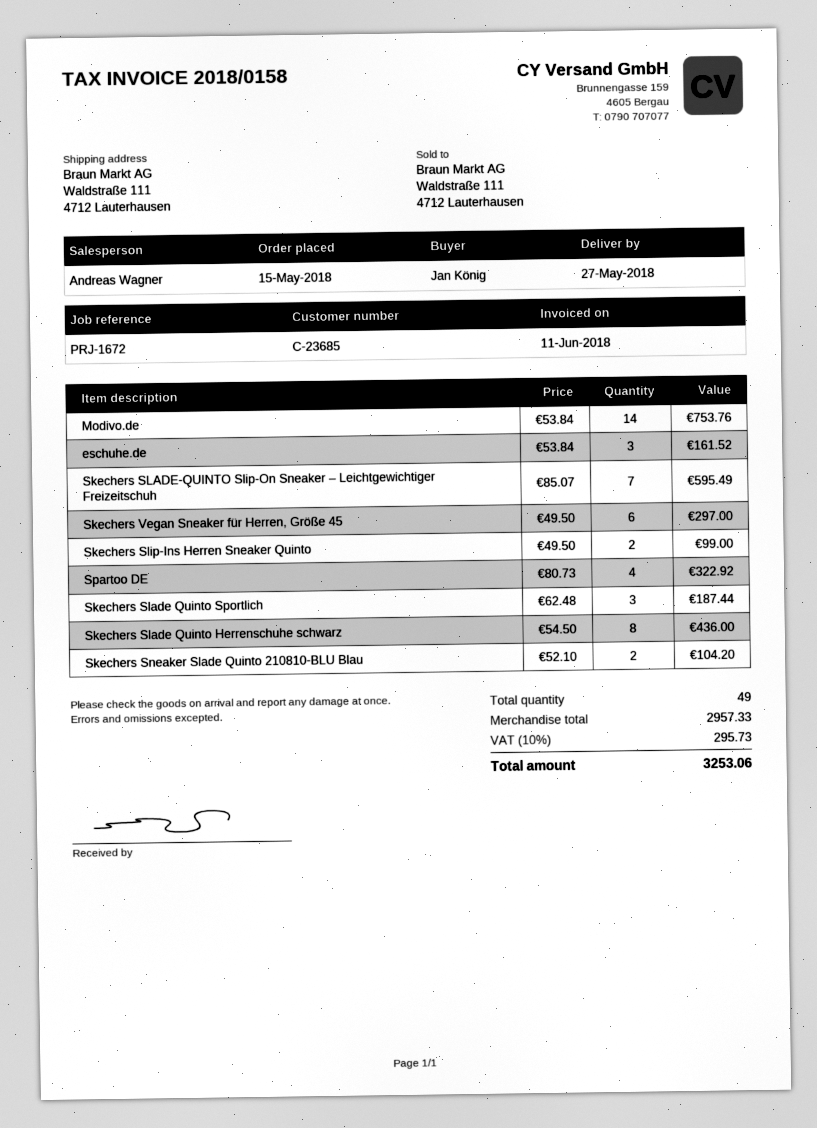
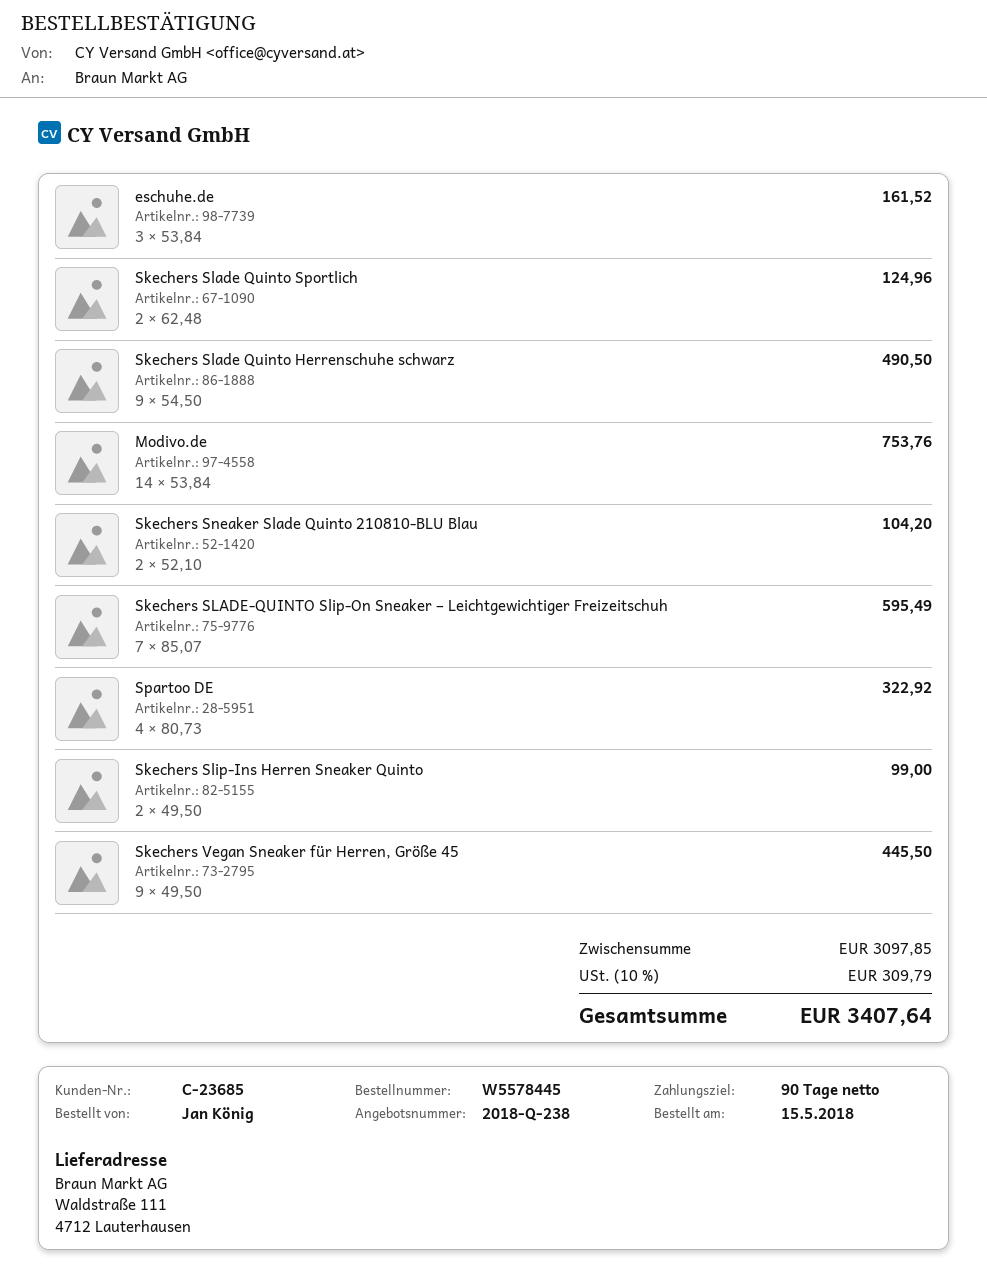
Skechers Vegan Sneaker für Herren, Größe 45: 6 x 49.50 = 297.00 -> 9 x 49.50 = 445.50
Skechers Slade Quinto Sportlich: 3 x 62.48 = 187.44 -> 2 x 62.48 = 124.96
Skechers Slade Quinto Herrenschuhe schwarz: 8 x 54.50 = 436.00 -> 9 x 54.50 = 490.50
subtotal: 2957.33 -> 3097.85
tax: 10% = 295.73 -> 10% = 309.79
total: 3253.06 -> 3407.64

